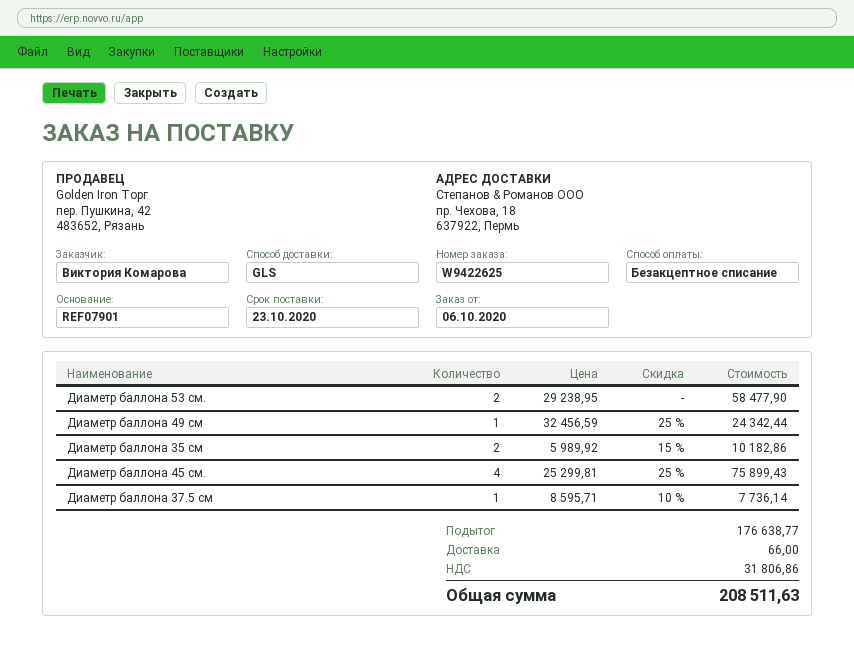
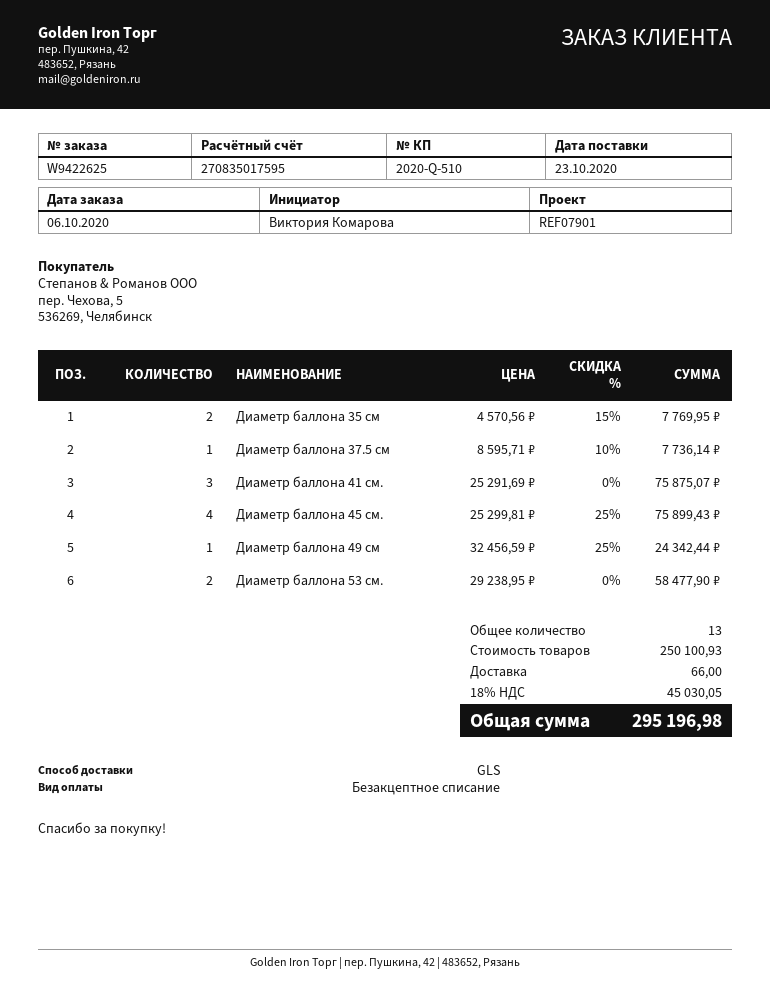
Диаметр баллона 35 см: 2 x 5989.92 - 15% = 10182.86 -> 2 x 4570.56 - 15% = 7769.95
Диаметр баллона 41 см.: none -> 3 x 25291.69 = 75875.07
subtotal: 176638.77 -> 250100.93
tax: 31806.86 -> 45030.05
total: 208511.63 -> 295196.98

